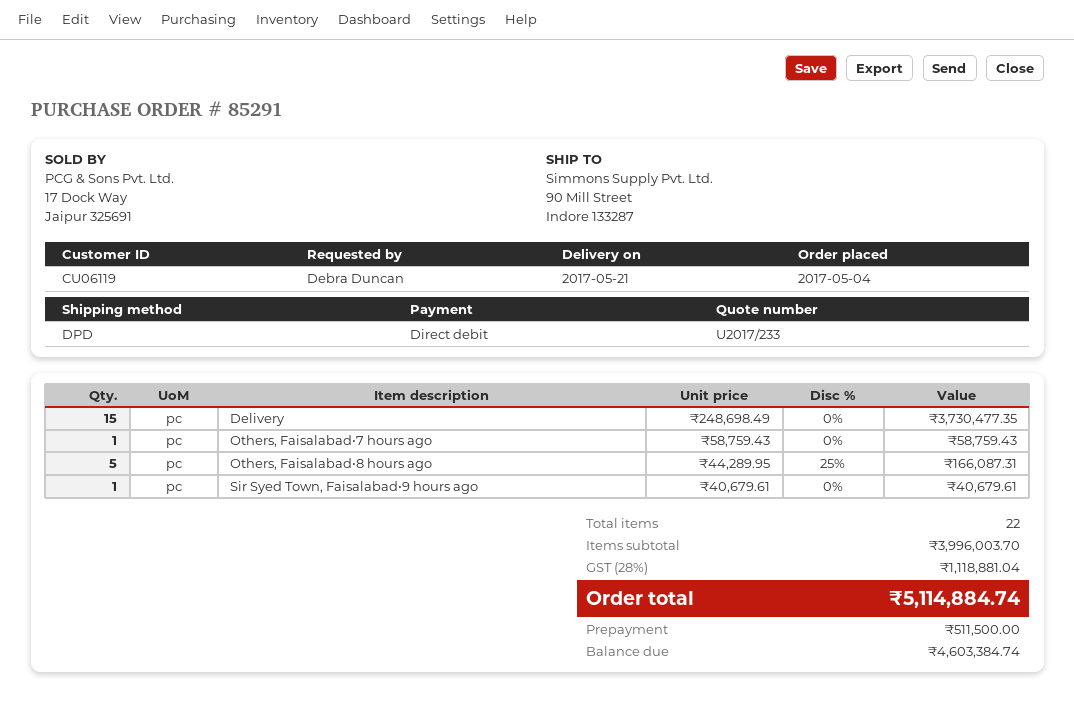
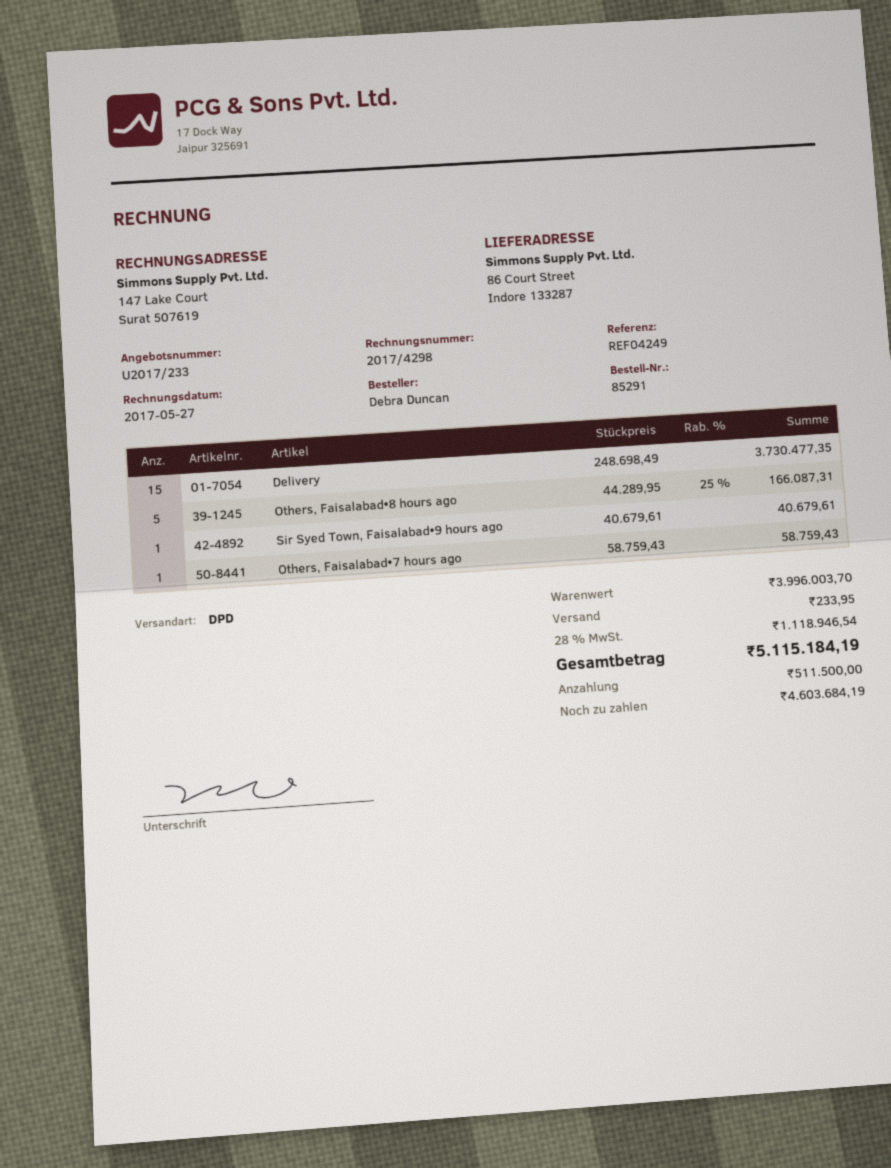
ship to: 90 Mill Street, Indore 133287 -> 86 Court Street, Indore 133287
shipping: none -> 233.95
tax: 28% = 1118881.04 -> 28% = 1118946.54
total: 5114884.74 -> 5115184.19
balance: 4603384.74 -> 4603684.19

